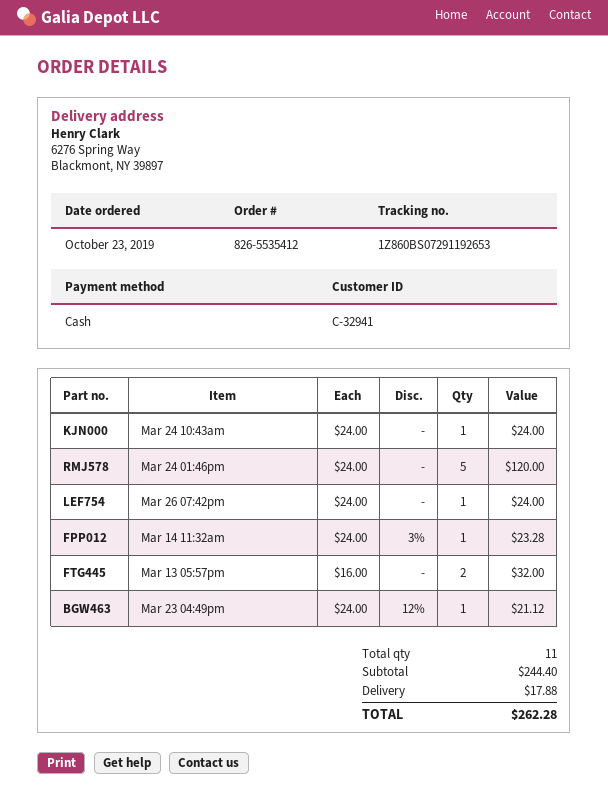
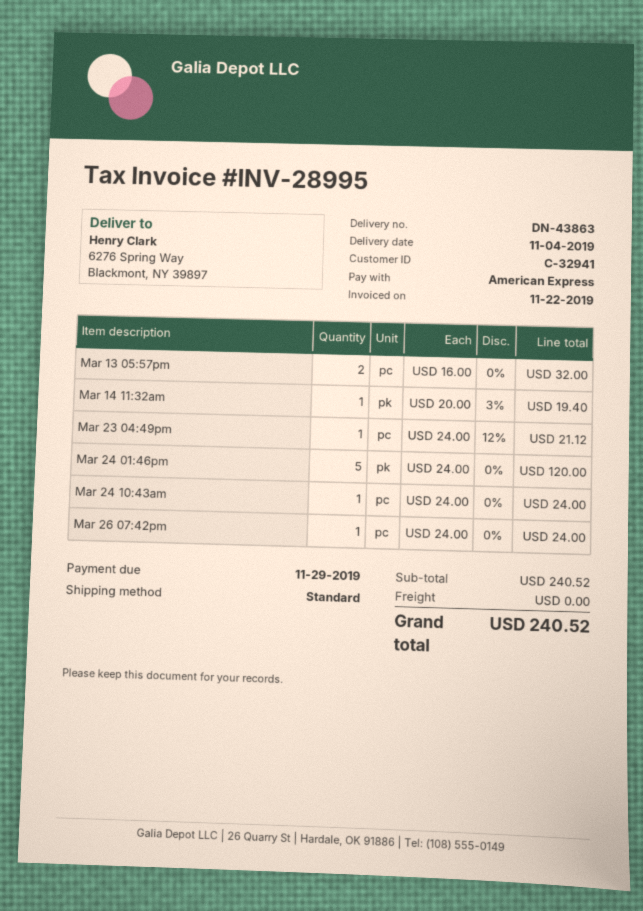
payment method: cash -> American Express
Mar 14 11:32am: 1 x 24.00 - 3% = 23.28 -> 1 x 20.00 - 3% = 19.40
subtotal: 244.40 -> 240.52
shipping: 17.88 -> 0.00
total: 262.28 -> 240.52

